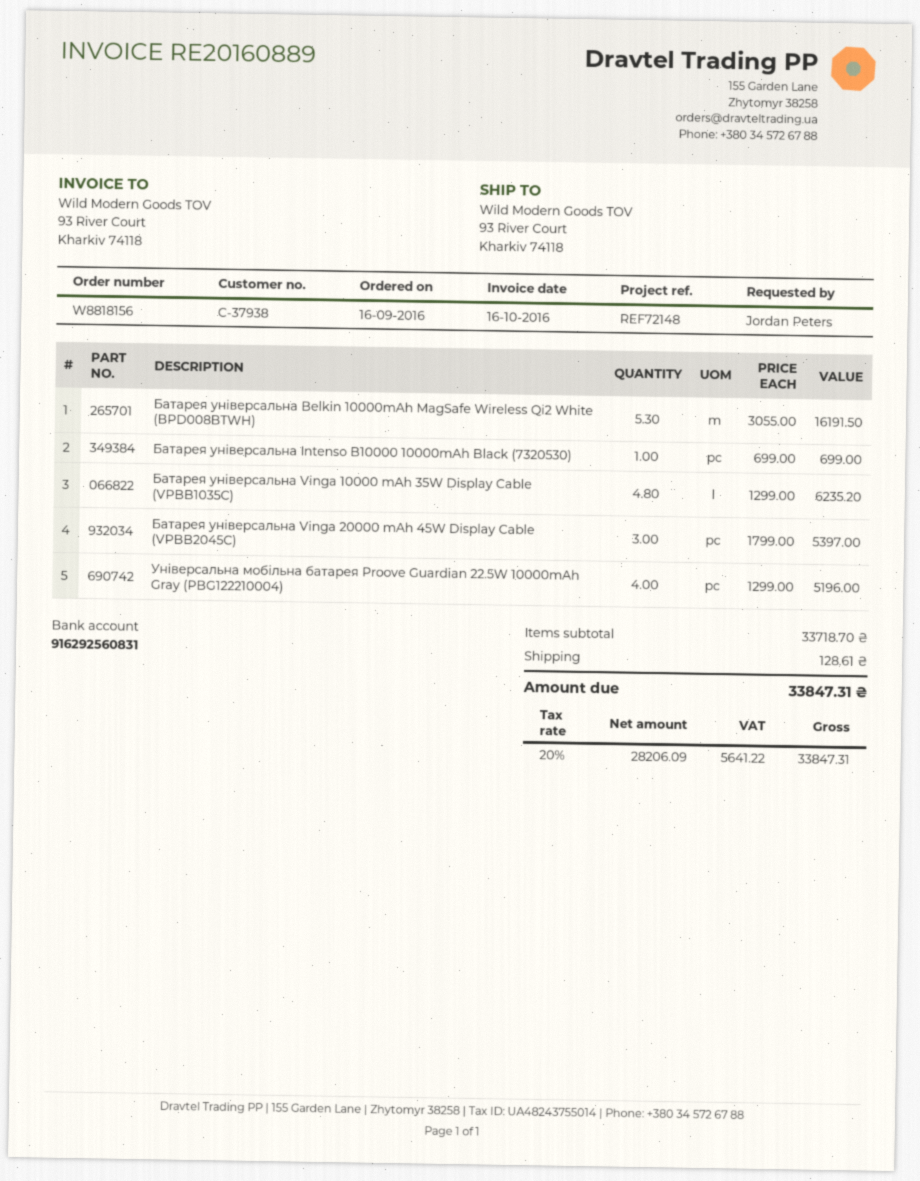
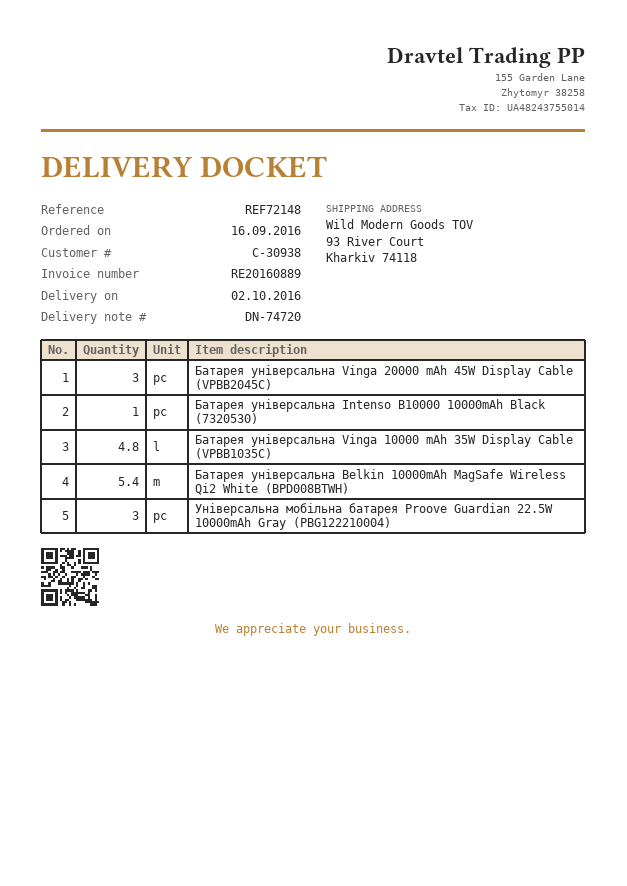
customer number: C-37938 -> C-30938
Батарея універсальна Belkin 10000mAh MagSafe Wireless Qi2 White (BPD008BTWH): 5.3 -> 5.4
Універсальна мобільна батарея Proove Guardian 22.5W 10000mAh Gray (PBG122210004): 4 -> 3

